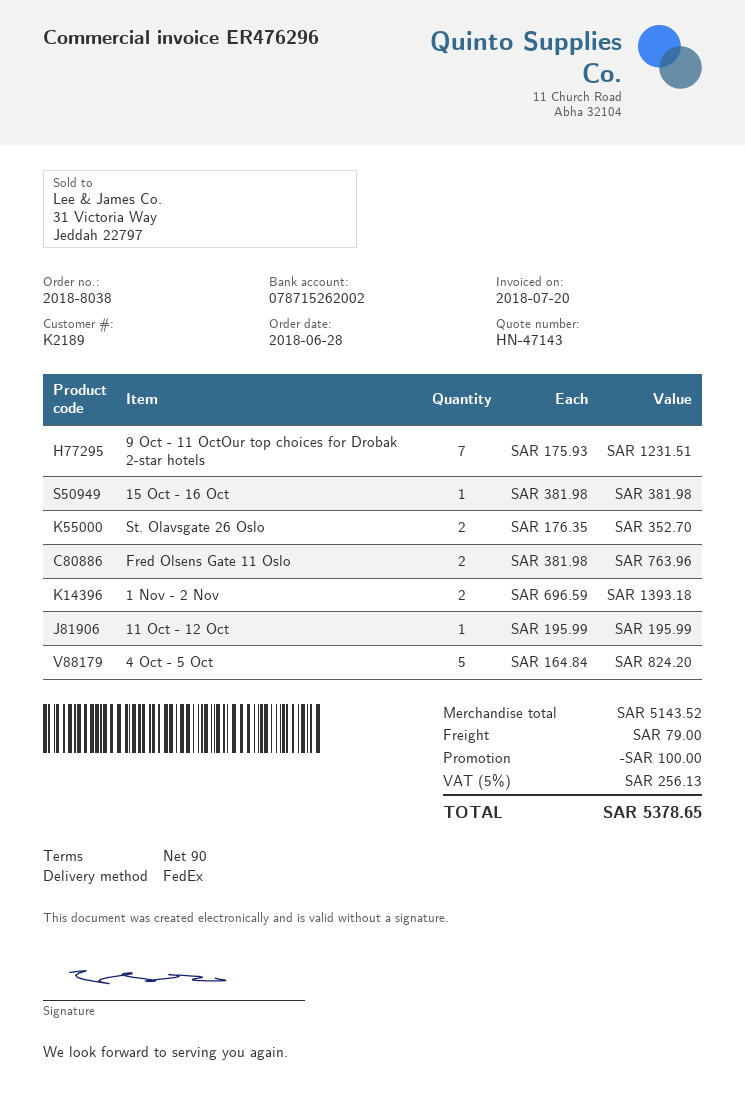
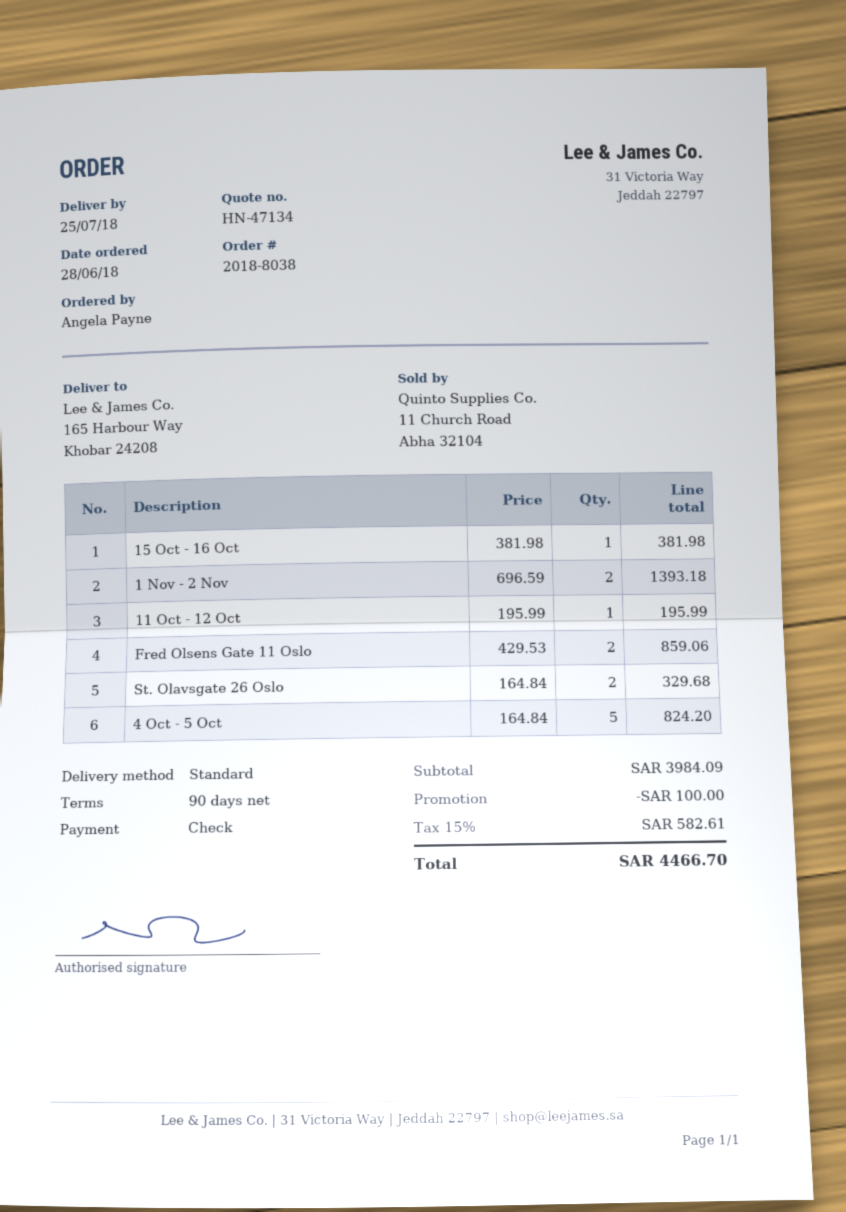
quote number: HN-47143 -> HN-47134
shipping method: FedEx -> standard
9 Oct - 11 OctOur top choices for Drobak 2-star hotels: 7 x 175.93 = 1231.51 -> none
St. Olavsgate 26 Oslo: 2 x 176.35 = 352.70 -> 2 x 164.84 = 329.68
Fred Olsens Gate 11 Oslo: 2 x 381.98 = 763.96 -> 2 x 429.53 = 859.06
subtotal: 5143.52 -> 3984.09
shipping: 79.00 -> none
tax: 5% = 256.13 -> 15% = 582.61
total: 5378.65 -> 4466.70

